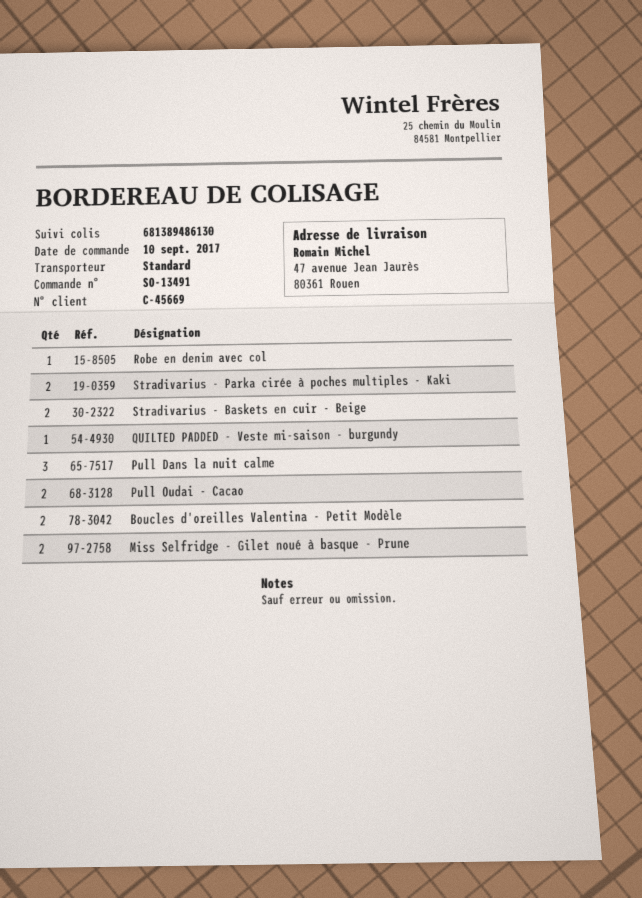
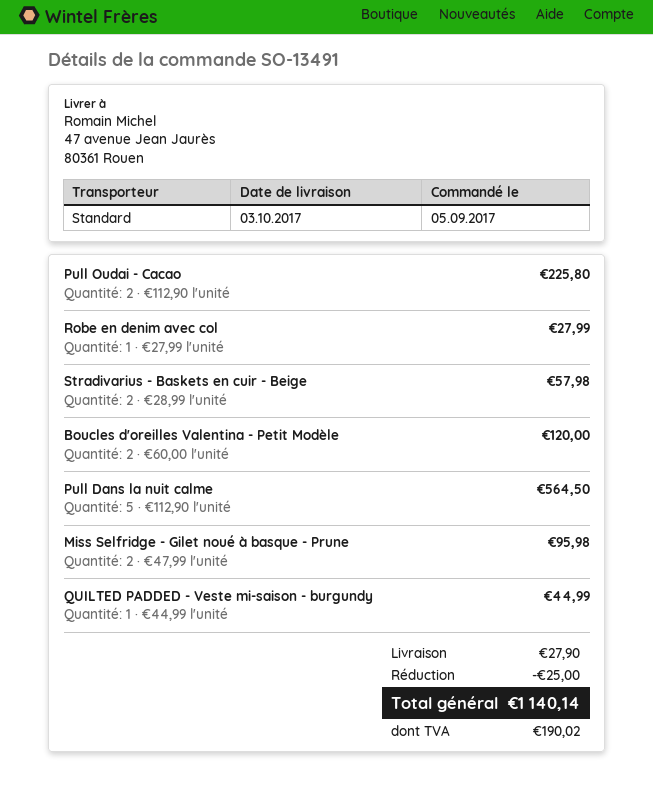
order date: 2017-09-10 -> 2017-09-05
Stradivarius - Parka cirée à poches multiples - Kaki: 2 -> none
Pull Dans la nuit calme: 3 -> 5

